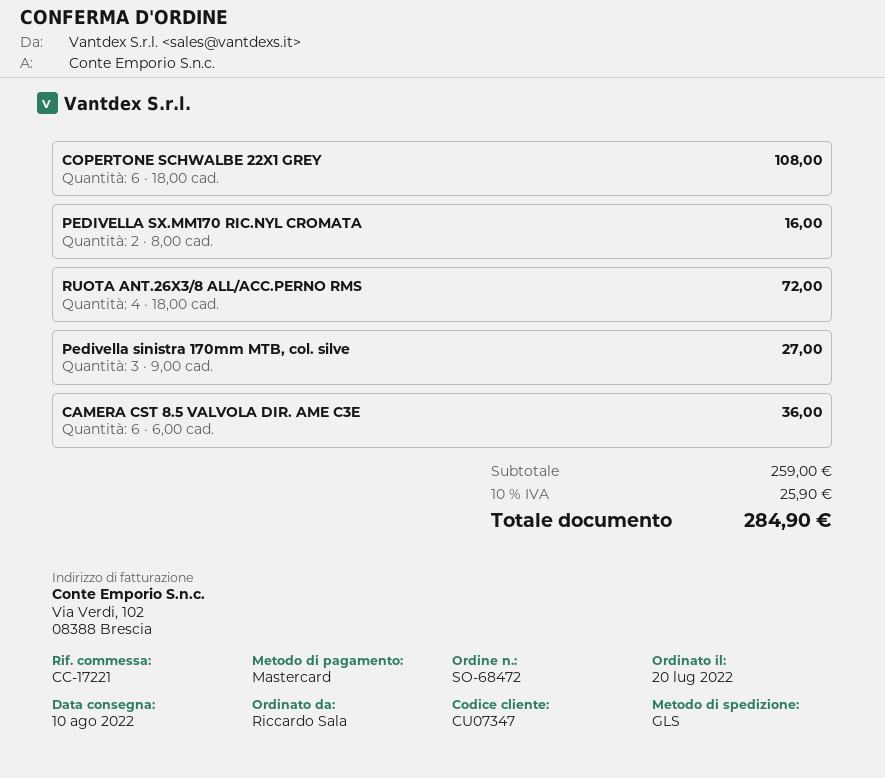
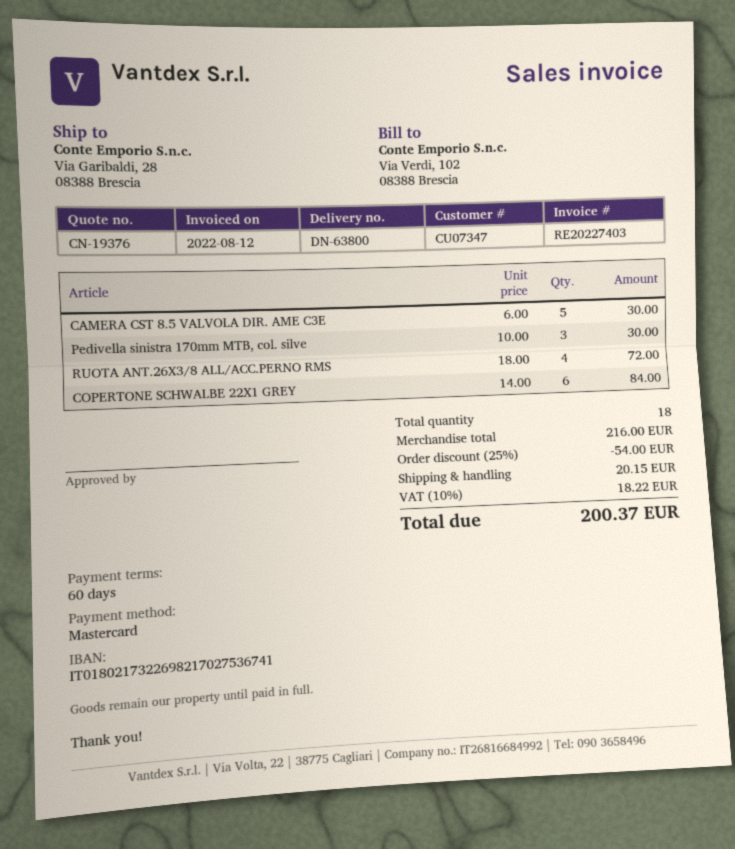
COPERTONE SCHWALBE 22X1 GREY: 6 x 18.00 = 108.00 -> 6 x 14.00 = 84.00
PEDIVELLA SX.MM170 RIC.NYL CROMATA: 2 x 8.00 = 16.00 -> none
Pedivella sinistra 170mm MTB, col. silve: 3 x 9.00 = 27.00 -> 3 x 10.00 = 30.00
CAMERA CST 8.5 VALVOLA DIR. AME C3E: 6 x 6.00 = 36.00 -> 5 x 6.00 = 30.00
subtotal: 259.00 -> 216.00
discount: none -> 25% = 54.00
shipping: none -> 20.15
tax: 10% = 25.90 -> 10% = 18.22
total: 284.90 -> 200.37

